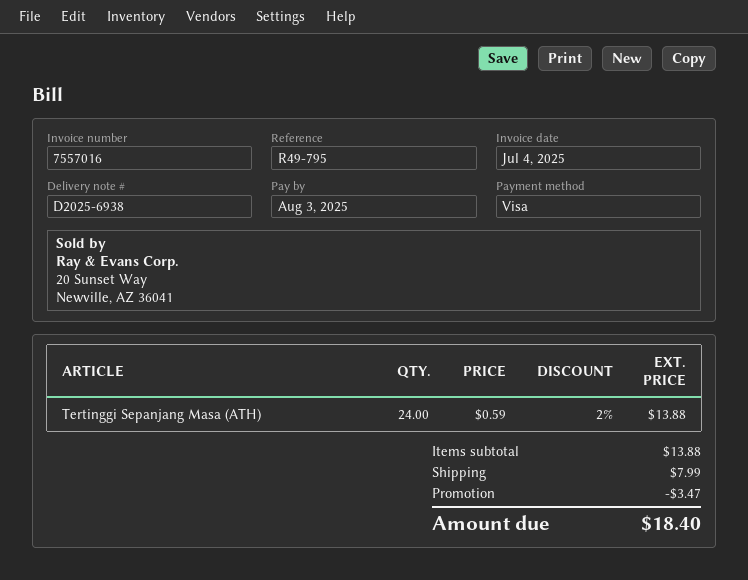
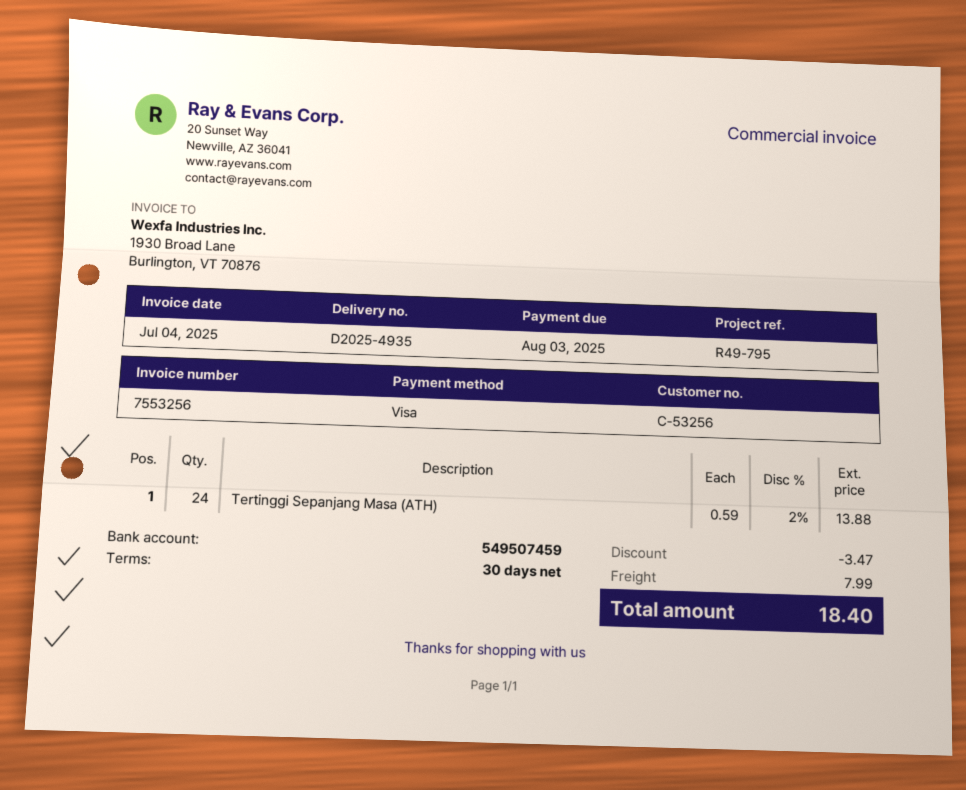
delivery note number: D2025-6938 -> D2025-4935
invoice number: 7557016 -> 7553256

